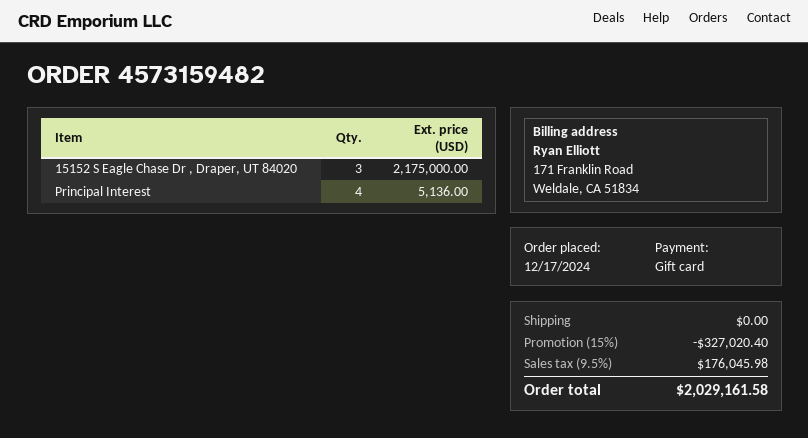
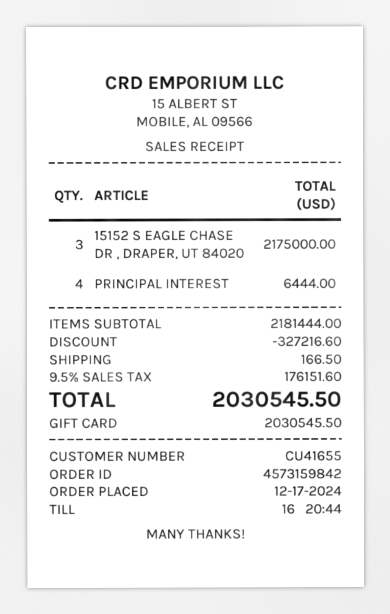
order number: 4573159482 -> 4573159842
Principal Interest: 4 for 5136.00 -> 4 for 6444.00
discount: 327020.40 -> 327216.60
shipping: 0.00 -> 166.50
tax: 9.5% = 176045.98 -> 9.5% = 176151.60
total: 2029161.58 -> 2030545.50

